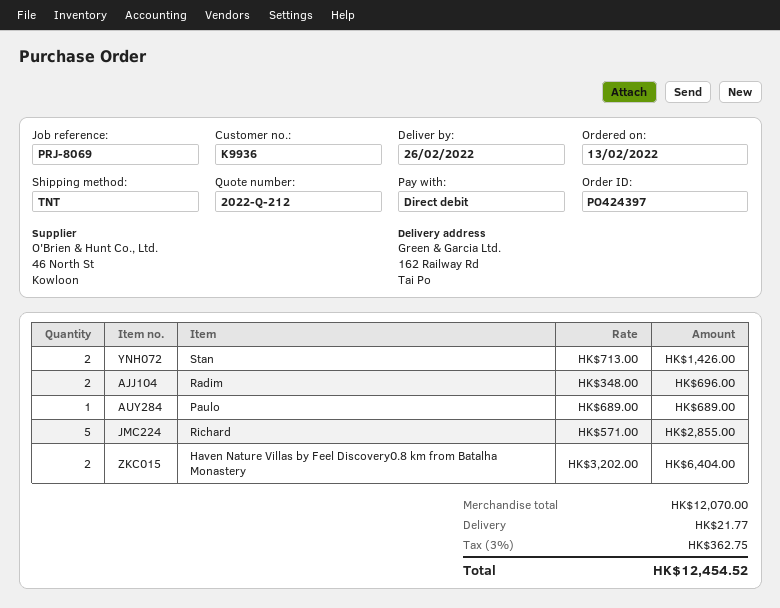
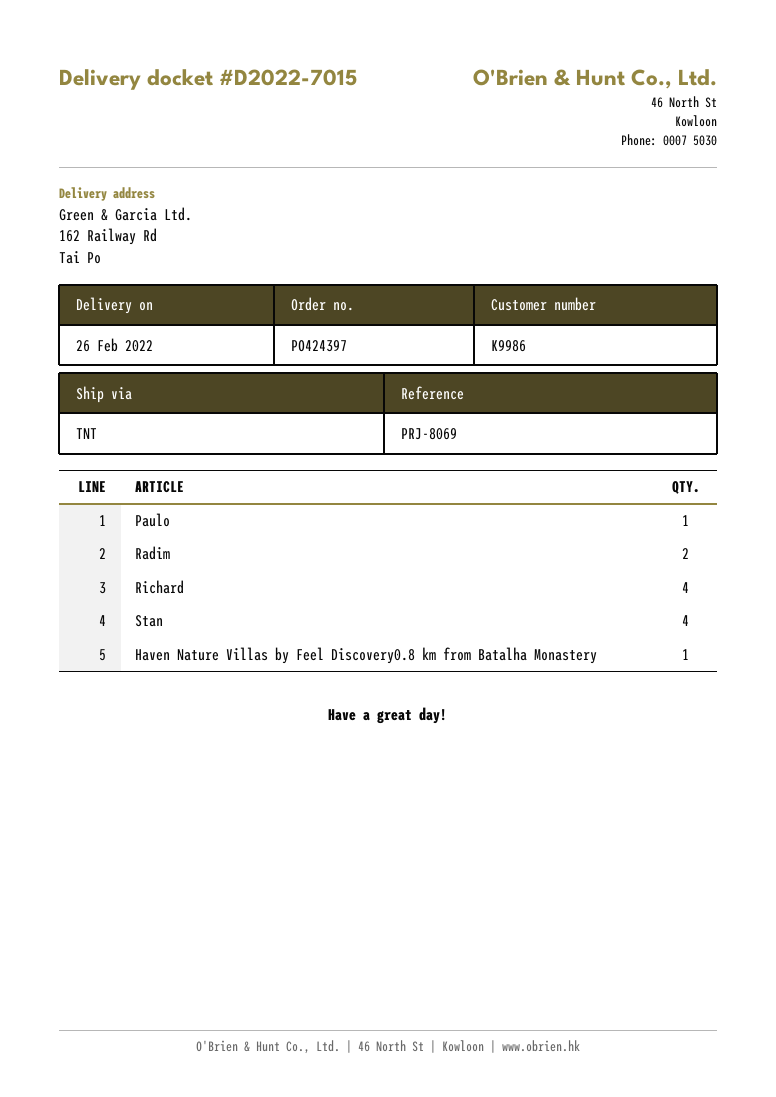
customer number: K9936 -> K9986
Stan: 2 -> 4
Richard: 5 -> 4
Haven Nature Villas by Feel Discovery0.8 km from Batalha Monastery: 2 -> 1

